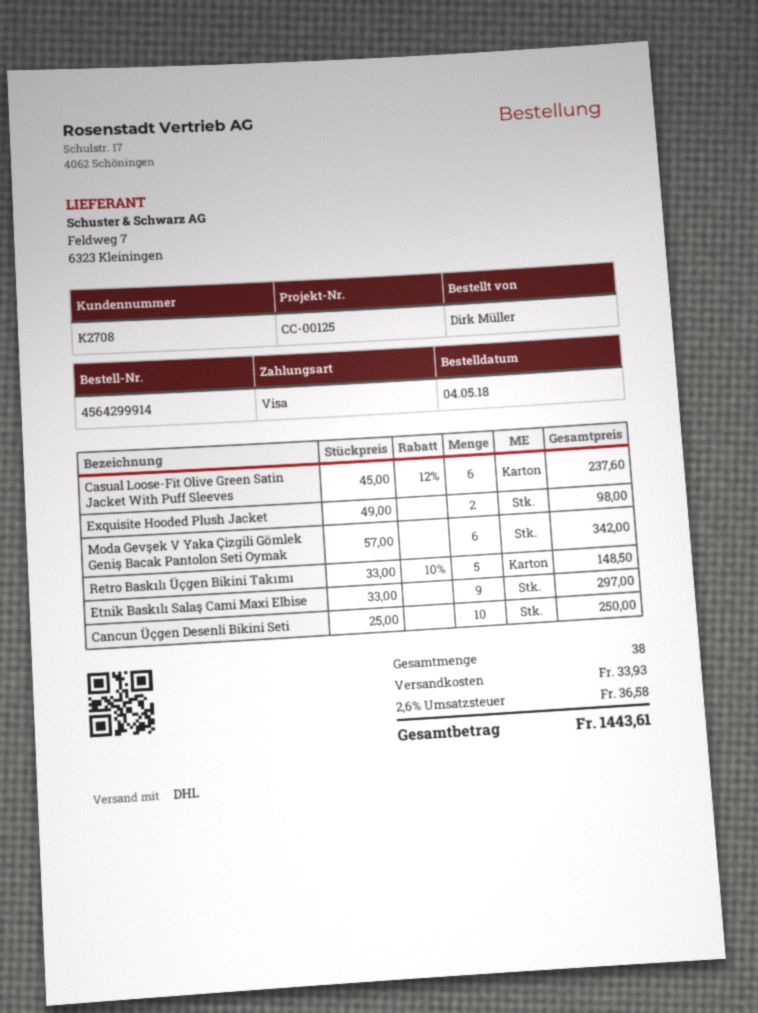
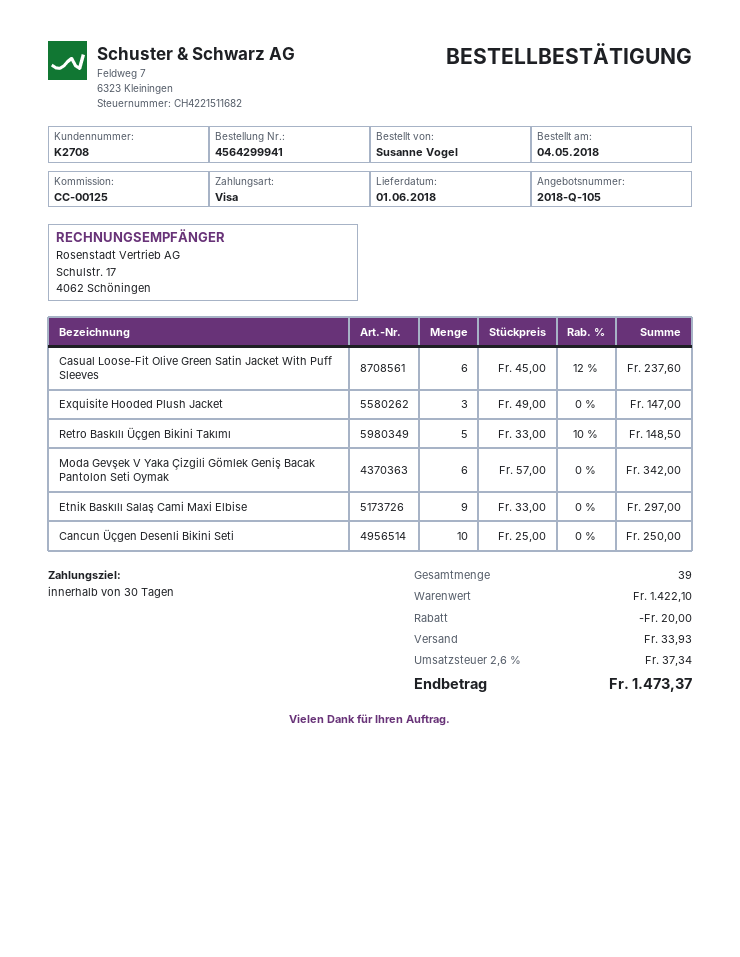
order number: 4564299914 -> 4564299941
ordered by: Dirk Müller -> Susanne Vogel
Exquisite Hooded Plush Jacket: 2 x 49.00 = 98.00 -> 3 x 49.00 = 147.00
total quantity: 38 -> 39
discount: none -> 20.00
tax: 2.6% = 36.58 -> 2.6% = 37.34
total: 1443.61 -> 1473.37

